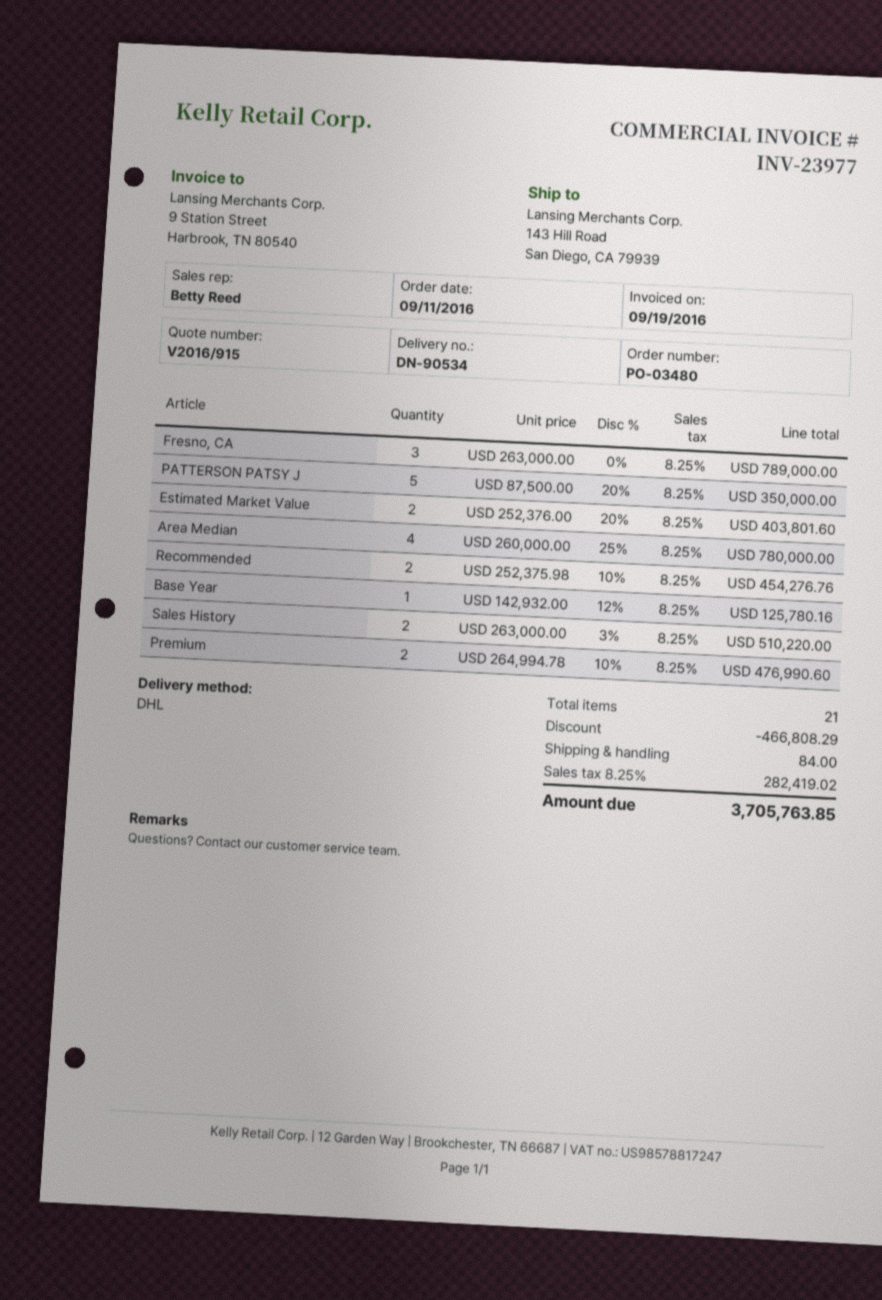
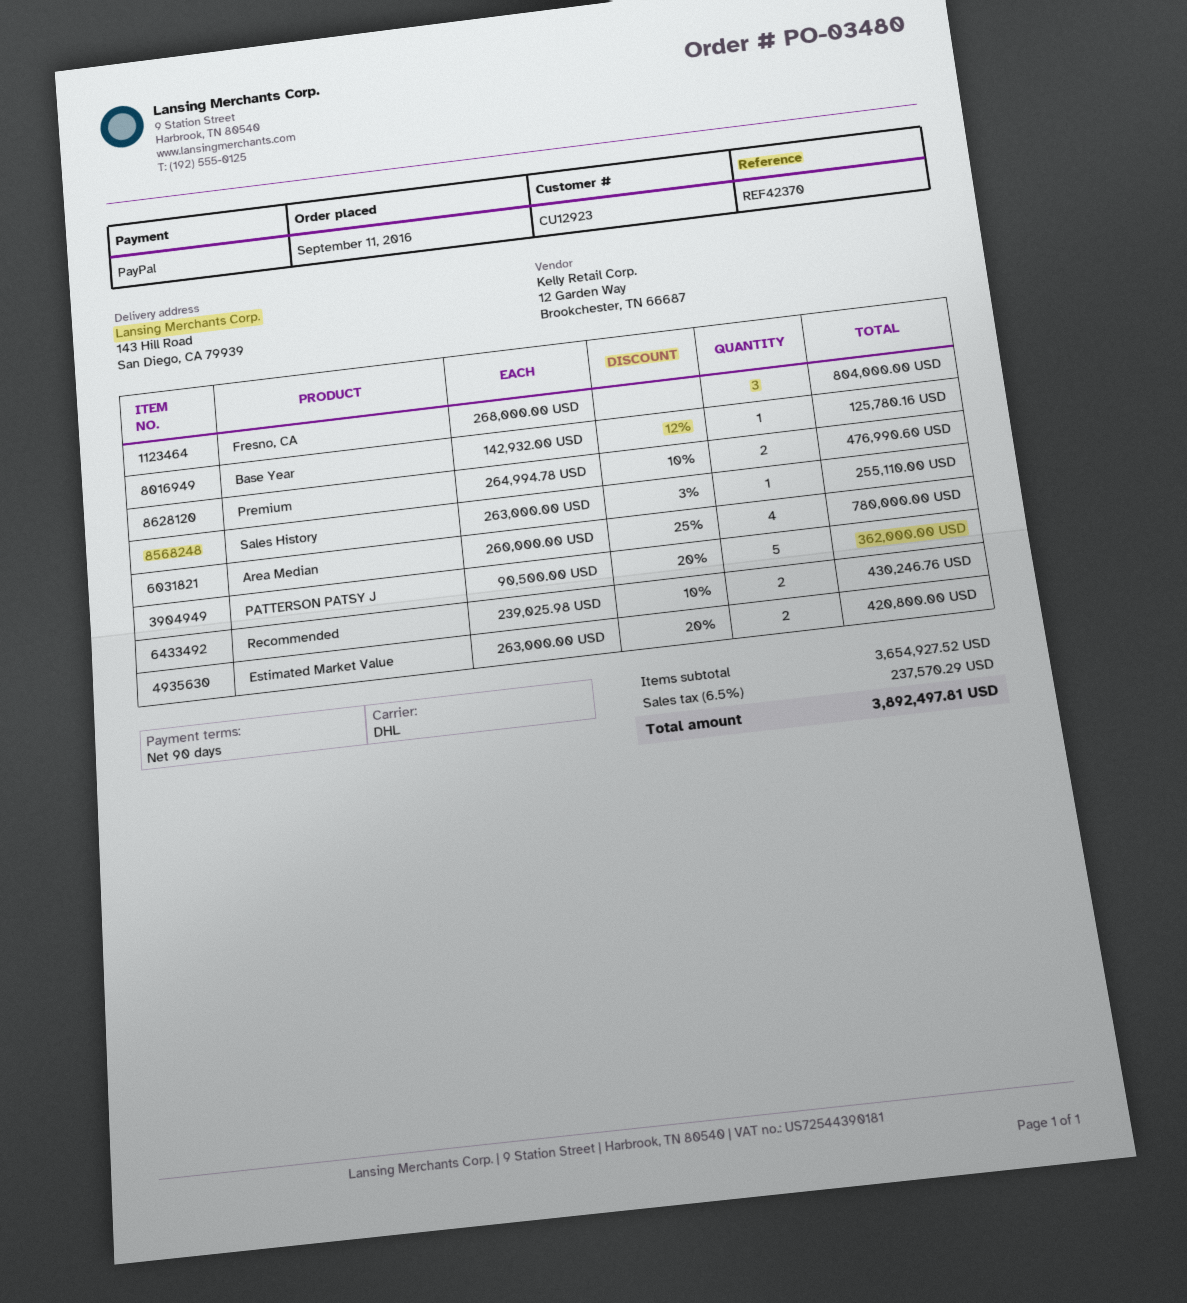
Fresno, CA: 3 x 263000.00 = 789000.00 -> 3 x 268000.00 = 804000.00
PATTERSON PATSY J: 5 x 87500.00 - 20% = 350000.00 -> 5 x 90500.00 - 20% = 362000.00
Estimated Market Value: 2 x 252376.00 - 20% = 403801.60 -> 2 x 263000.00 - 20% = 420800.00
Recommended: 2 x 252375.98 - 10% = 454276.76 -> 2 x 239025.98 - 10% = 430246.76
Sales History: 2 x 263000.00 - 3% = 510220.00 -> 1 x 263000.00 - 3% = 255110.00
discount: 466808.29 -> none
shipping: 84.00 -> none
tax: 8.25% = 282419.02 -> 6.5% = 237570.29
total: 3705763.85 -> 3892497.81

